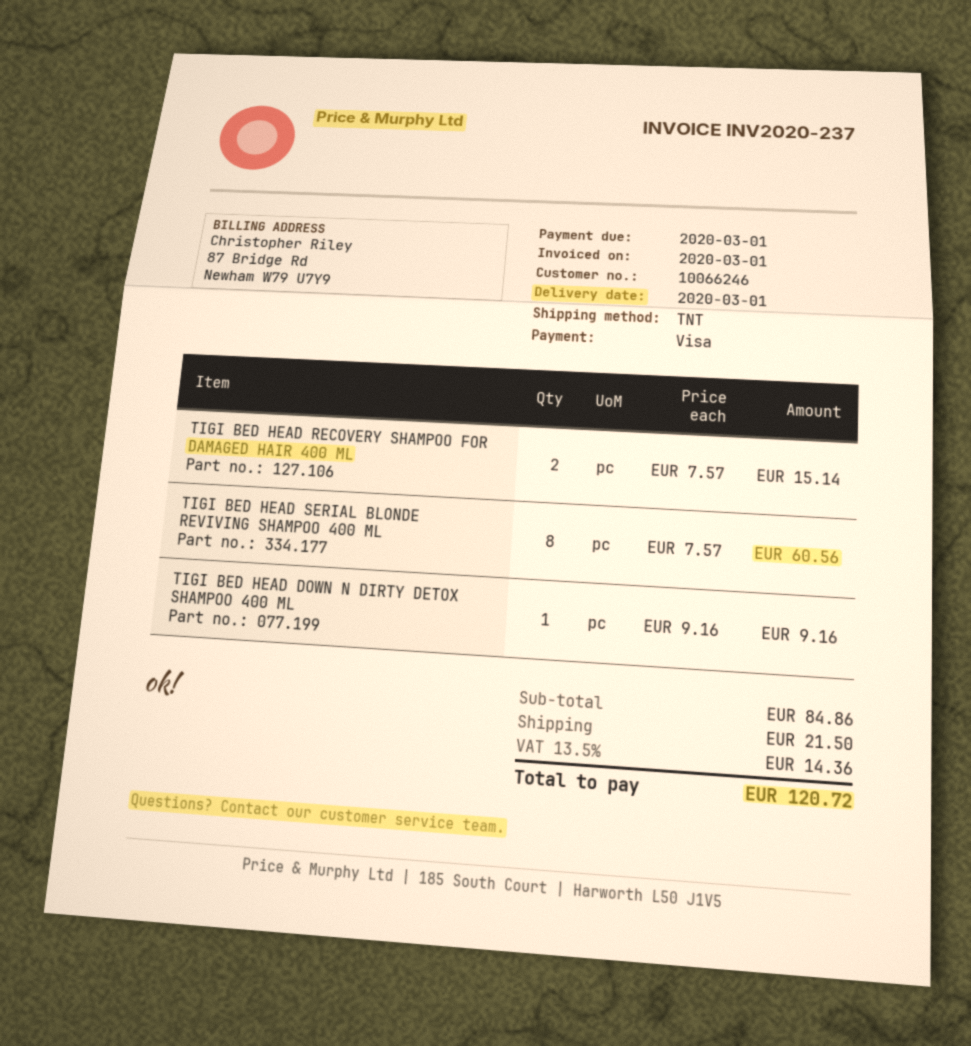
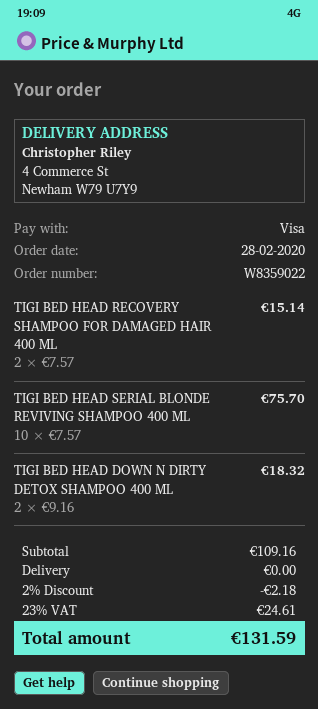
TIGI BED HEAD SERIAL BLONDE REVIVING SHAMPOO 400 ML: 8 x 7.57 = 60.56 -> 10 x 7.57 = 75.70
TIGI BED HEAD DOWN N DIRTY DETOX SHAMPOO 400 ML: 1 x 9.16 = 9.16 -> 2 x 9.16 = 18.32
subtotal: 84.86 -> 109.16
discount: none -> 2% = 2.18
shipping: 21.50 -> 0.00
tax: 13.5% = 14.36 -> 23% = 24.61
total: 120.72 -> 131.59

